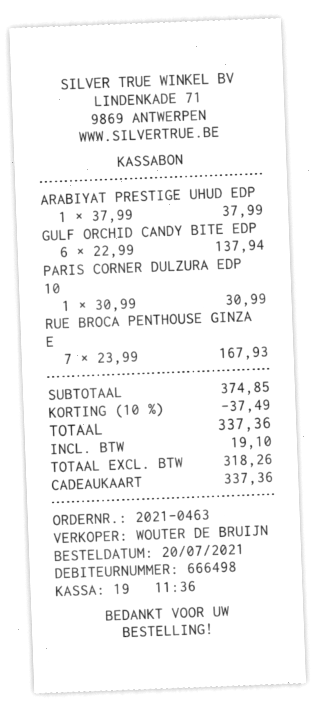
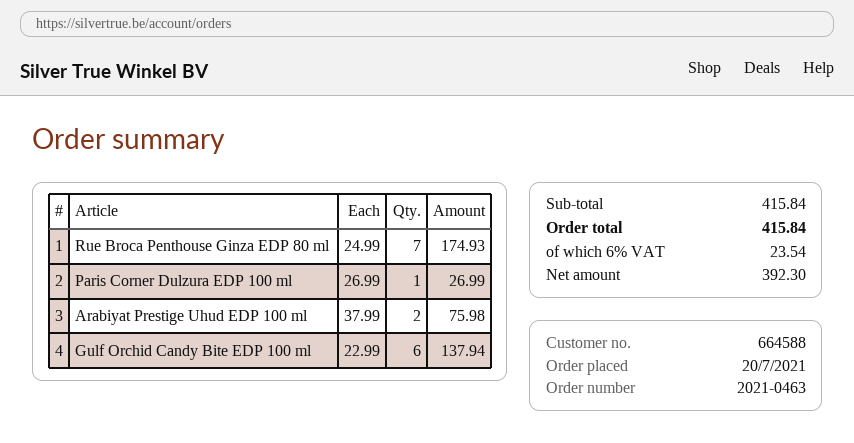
customer number: 666498 -> 664588
ARABIYAT PRESTIGE UHUD EDP: 1 x 37.99 = 37.99 -> 2 x 37.99 = 75.98
PARIS CORNER DULZURA EDP 10: 1 x 30.99 = 30.99 -> 1 x 26.99 = 26.99
RUE BROCA PENTHOUSE GINZA E: 7 x 23.99 = 167.93 -> 7 x 24.99 = 174.93
subtotal: 374.85 -> 415.84
discount: 10% = 37.49 -> none
net: 318.26 -> 392.30
tax: 19.10 -> 23.54
total: 337.36 -> 415.84

